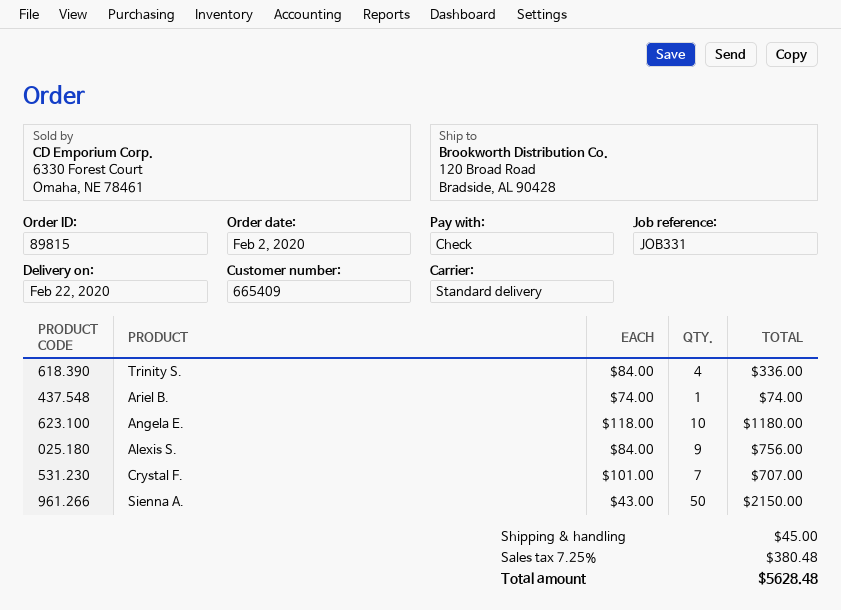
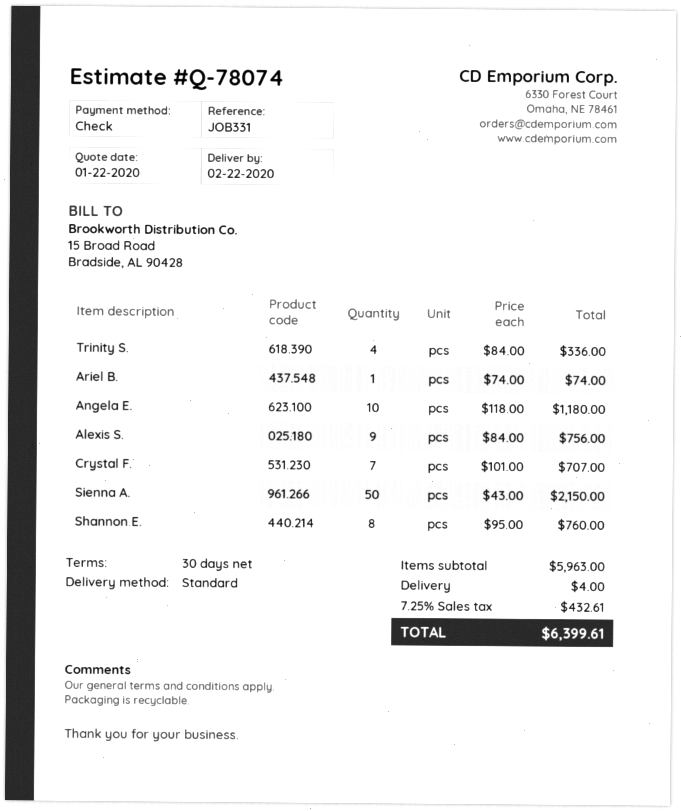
Shannon E.: none -> 8 x 95.00 = 760.00
shipping: 45.00 -> 4.00
tax: 7.25% = 380.48 -> 7.25% = 432.61
total: 5628.48 -> 6399.61

